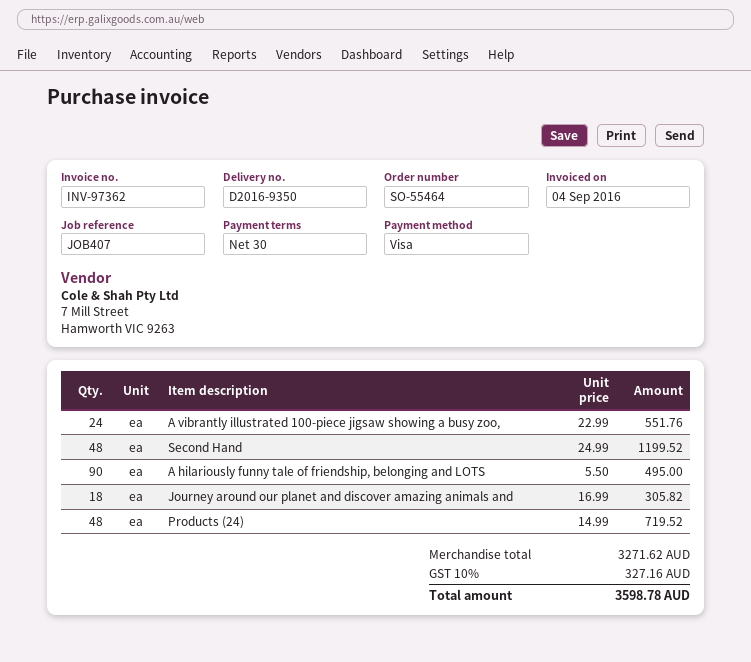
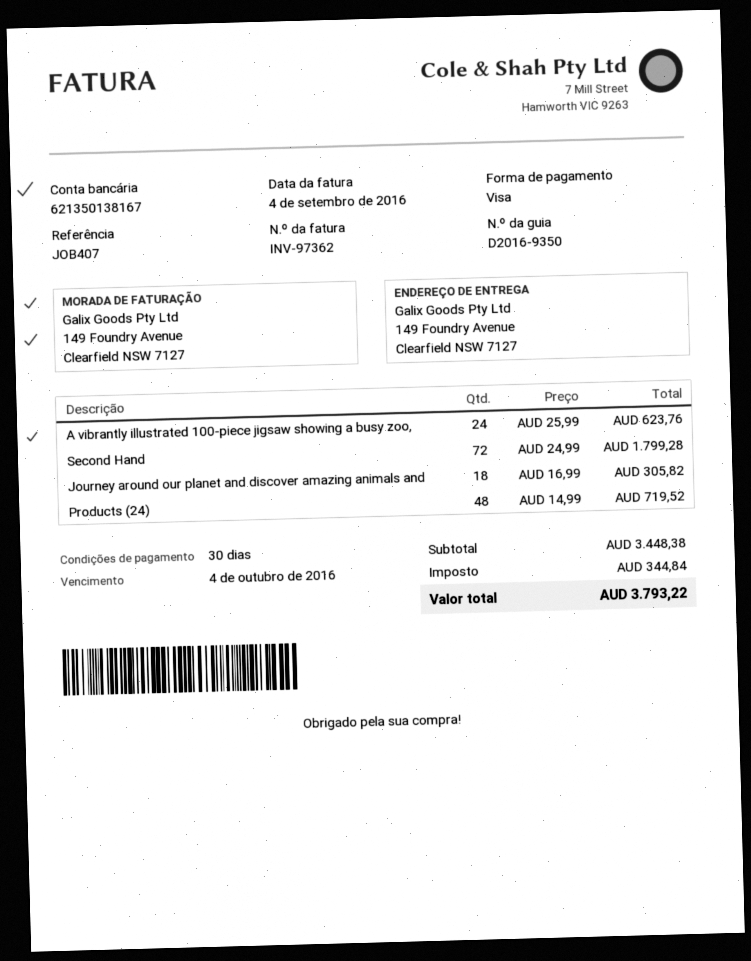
A vibrantly illustrated 100-piece jigsaw showing a busy zoo,: 24 x 22.99 = 551.76 -> 24 x 25.99 = 623.76
Second Hand: 48 x 24.99 = 1199.52 -> 72 x 24.99 = 1799.28
A hilariously funny tale of friendship, belonging and LOTS: 90 x 5.50 = 495.00 -> none
subtotal: 3271.62 -> 3448.38
tax: 327.16 -> 344.84
total: 3598.78 -> 3793.22

